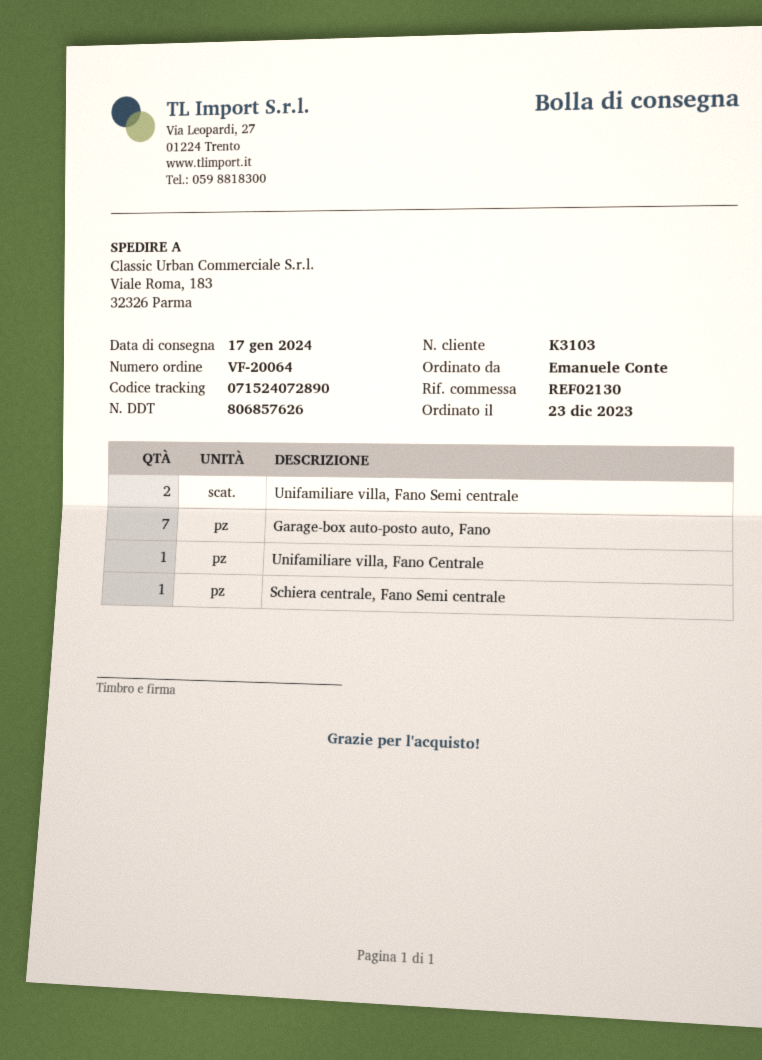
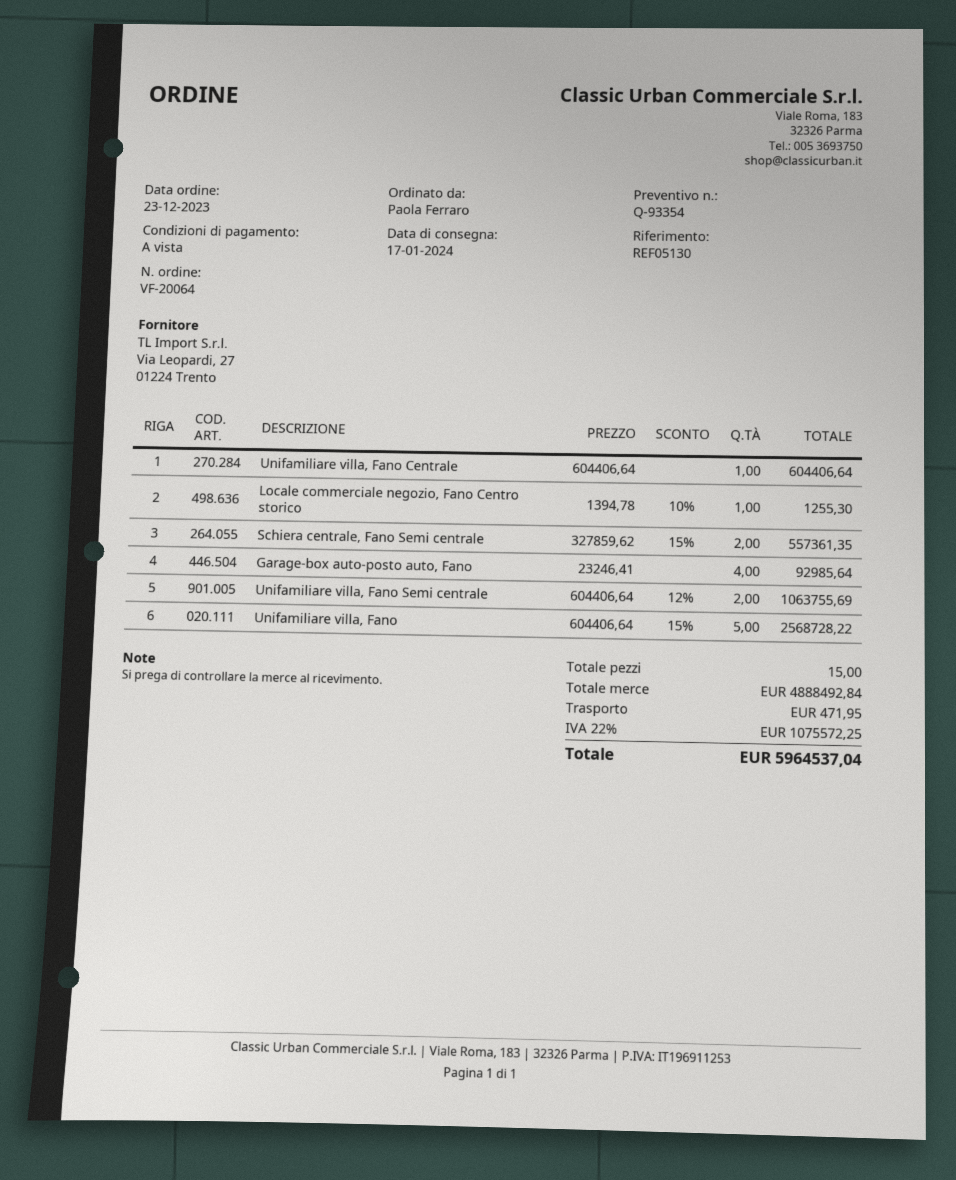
reference: REF02130 -> REF05130
ordered by: Emanuele Conte -> Paola Ferraro
Garage-box auto-posto auto, Fano: 7 -> 4
Schiera centrale, Fano Semi centrale: 1 -> 2
Locale commerciale negozio, Fano Centro storico: none -> 1
Unifamiliare villa, Fano: none -> 5

